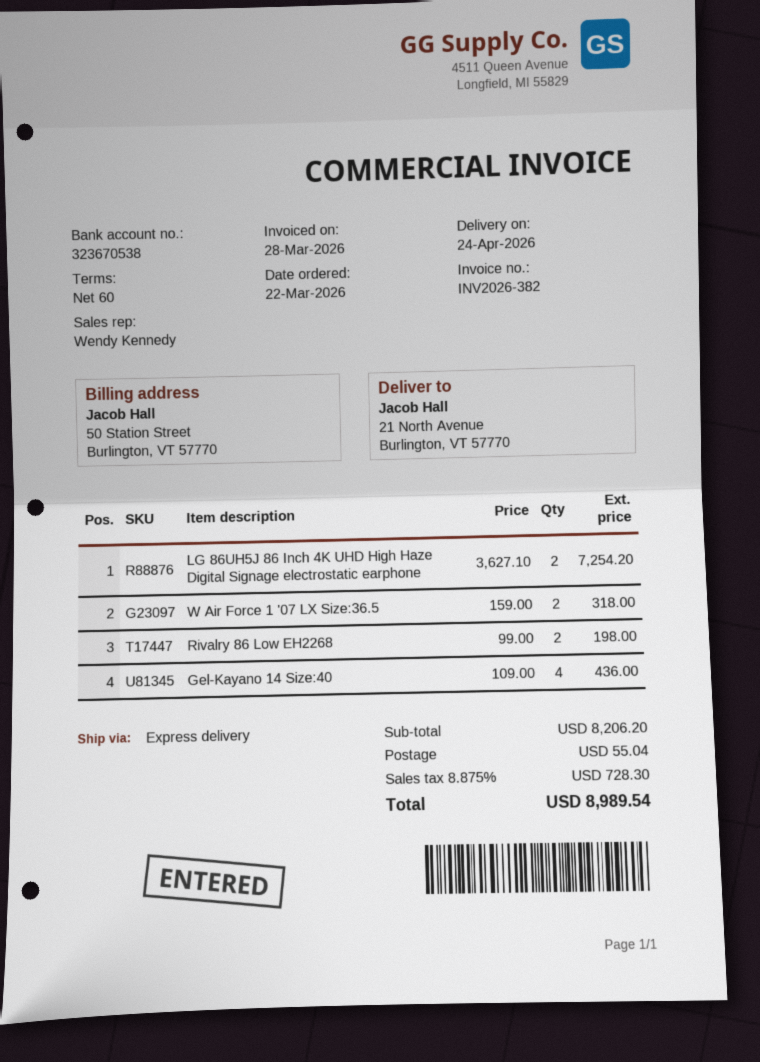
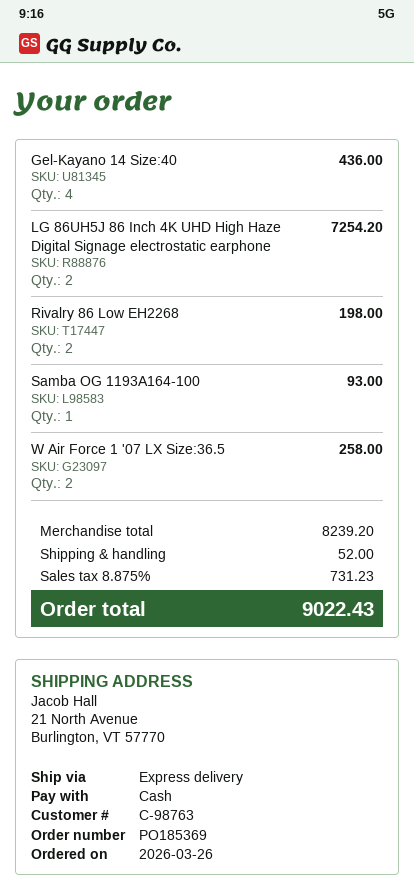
order date: 2026-03-22 -> 2026-03-26
W Air Force 1 '07 LX Size:36.5: 2 for 318.00 -> 2 for 258.00
Samba OG 1193A164-100: none -> 1 for 93.00
subtotal: 8206.20 -> 8239.20
shipping: 55.04 -> 52.00
tax: 8.875% = 728.30 -> 8.875% = 731.23
total: 8989.54 -> 9022.43

